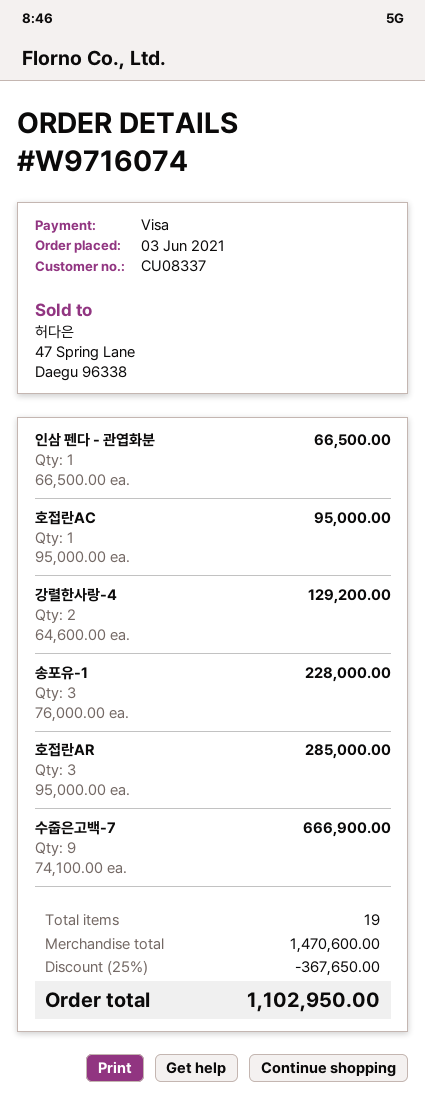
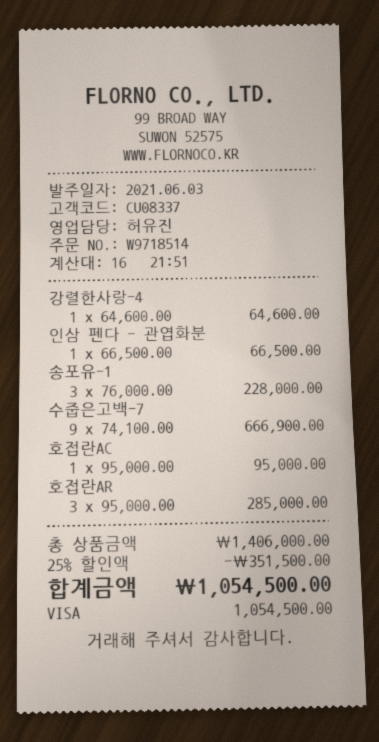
order number: W9716074 -> W9718514
강렬한사랑-4: 2 x 64600.00 = 129200.00 -> 1 x 64600.00 = 64600.00
subtotal: 1470600.00 -> 1406000.00
discount: 25% = 367650.00 -> 25% = 351500.00
total: 1102950.00 -> 1054500.00

